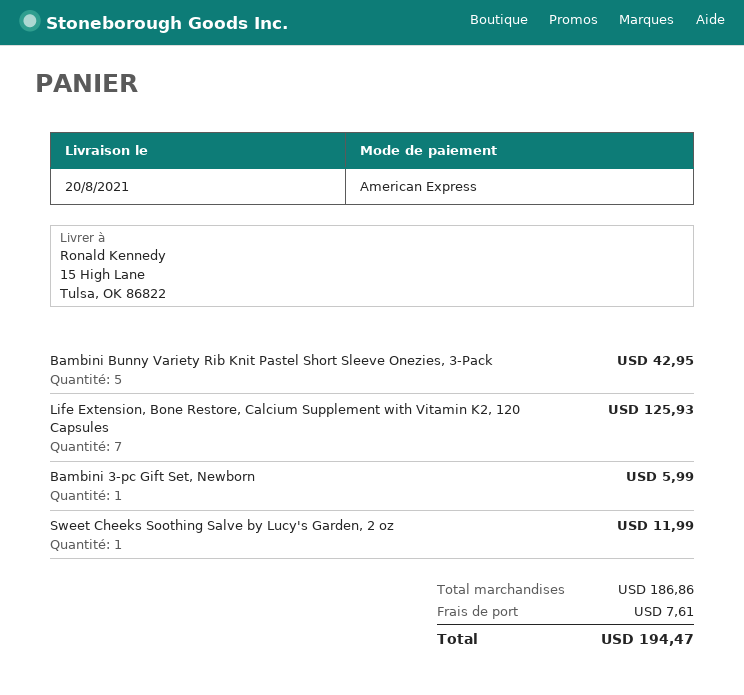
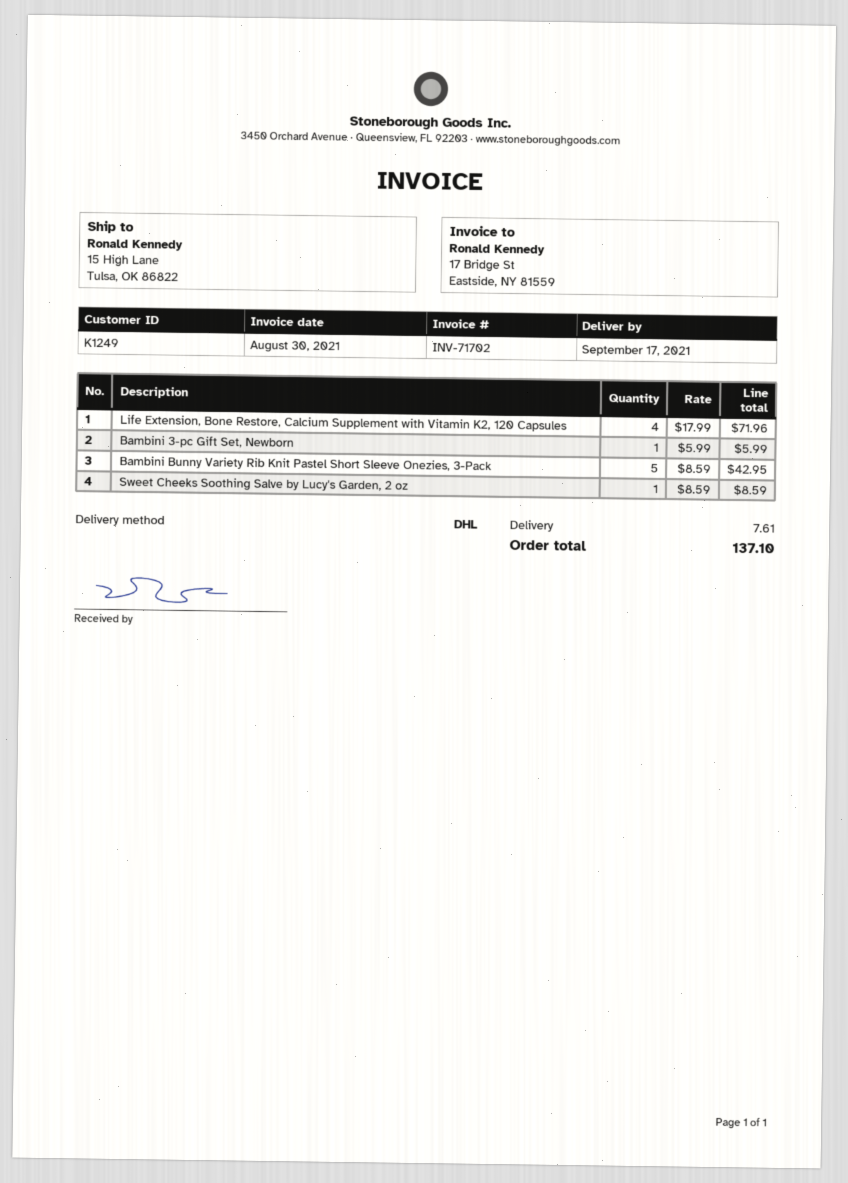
delivery date: 2021-08-20 -> 2021-09-17
Life Extension, Bone Restore, Calcium Supplement with Vitamin K2, 120 Capsules: 7 for 125.93 -> 4 for 71.96
Sweet Cheeks Soothing Salve by Lucy's Garden, 2 oz: 1 for 11.99 -> 1 for 8.59
total: 194.47 -> 137.10

